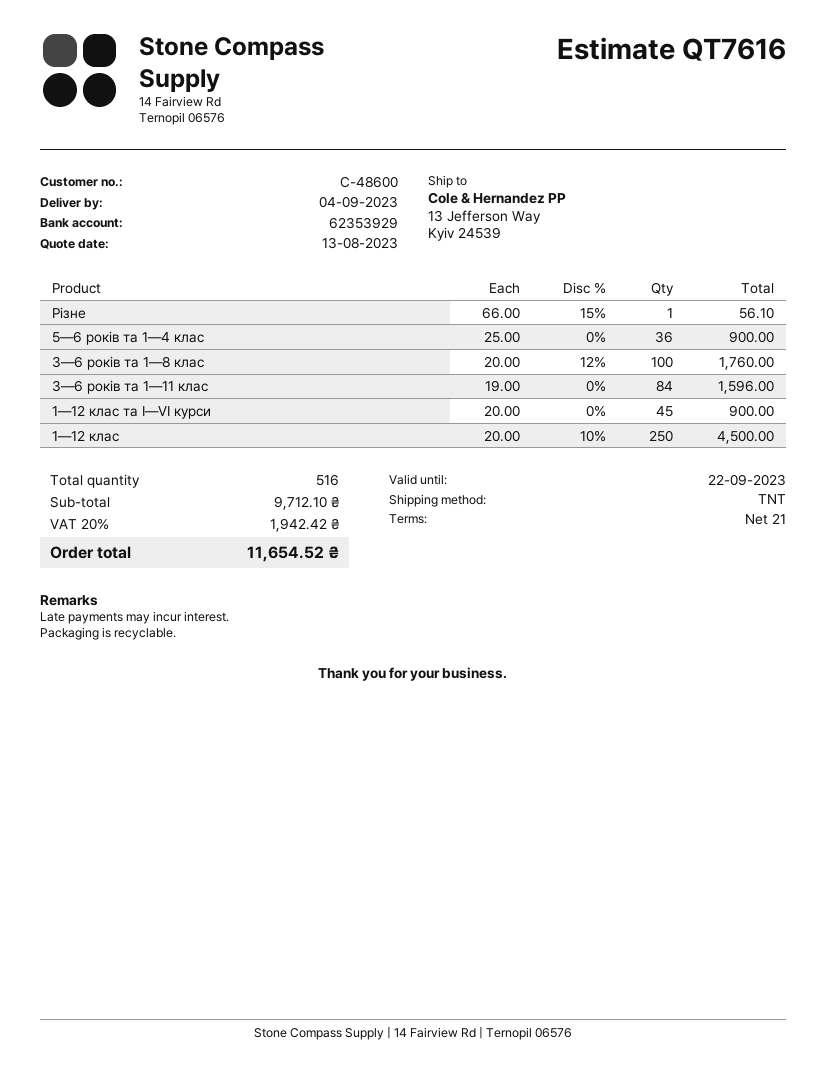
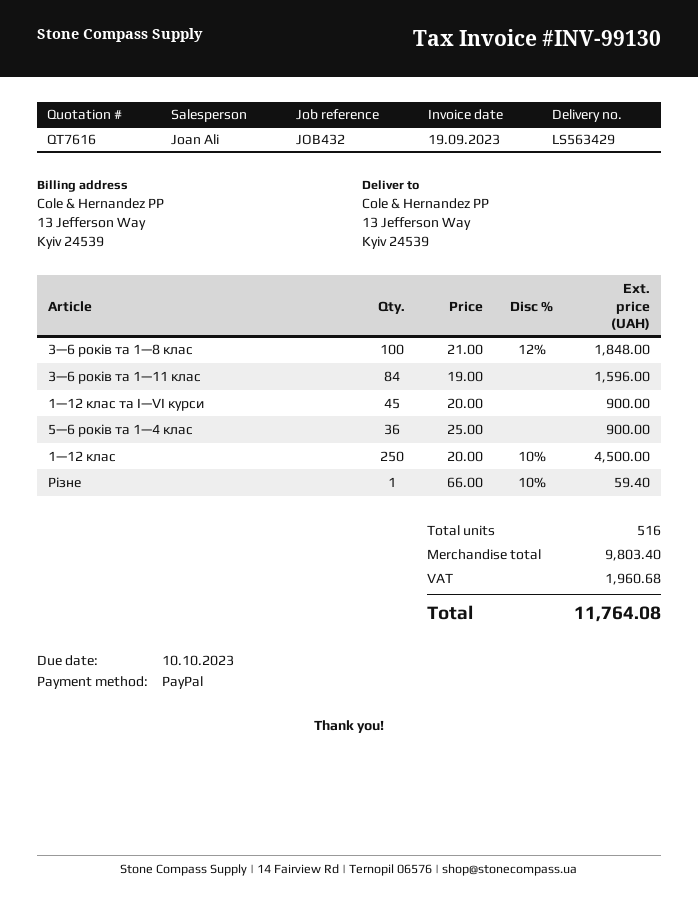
Різне: 1 x 66.00 - 15% = 56.10 -> 1 x 66.00 - 10% = 59.40
3—6 років та 1—8 клас: 100 x 20.00 - 12% = 1760.00 -> 100 x 21.00 - 12% = 1848.00
subtotal: 9712.10 -> 9803.40
tax: 1942.42 -> 1960.68
total: 11654.52 -> 11764.08

